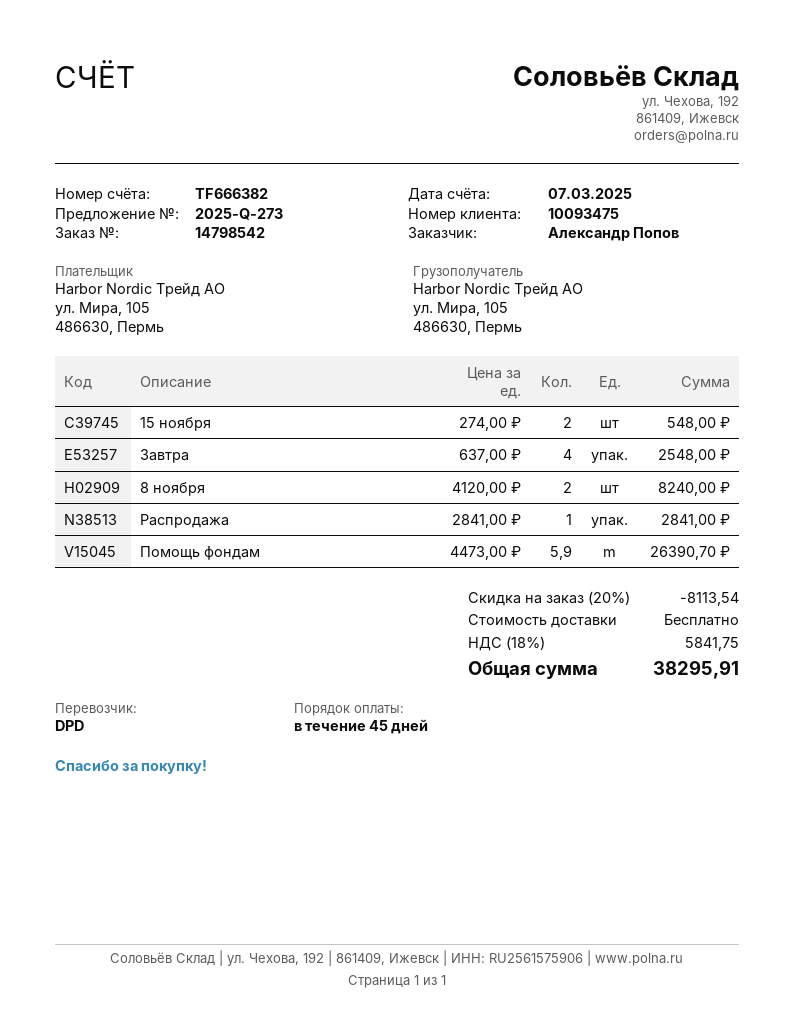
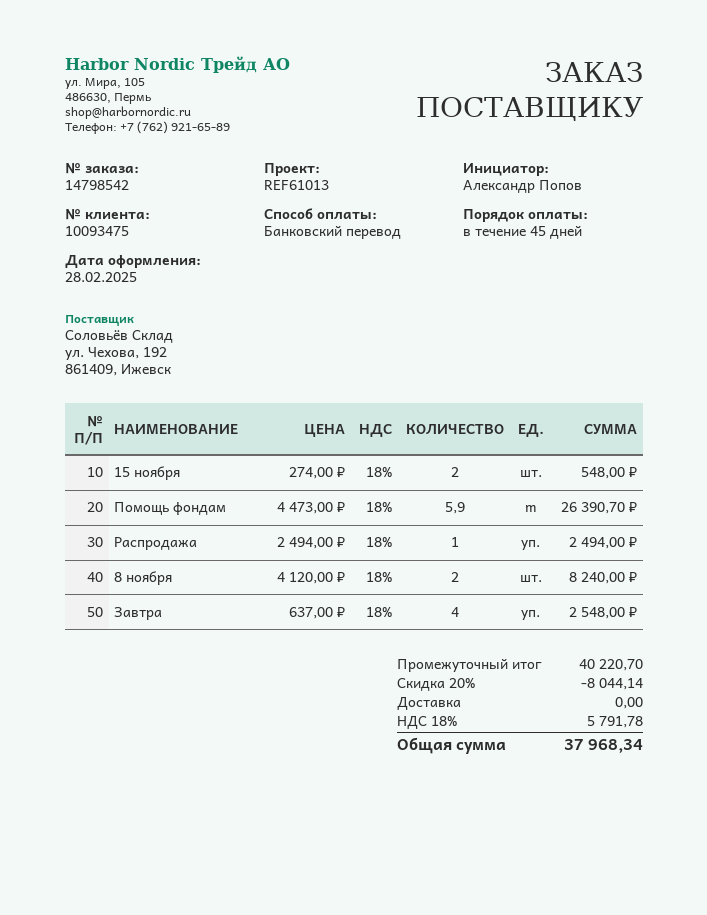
Распродажа: 1 x 2841.00 = 2841.00 -> 1 x 2494.00 = 2494.00
discount: 20% = 8113.54 -> 20% = 8044.14
tax: 18% = 5841.75 -> 18% = 5791.78
total: 38295.91 -> 37968.34

